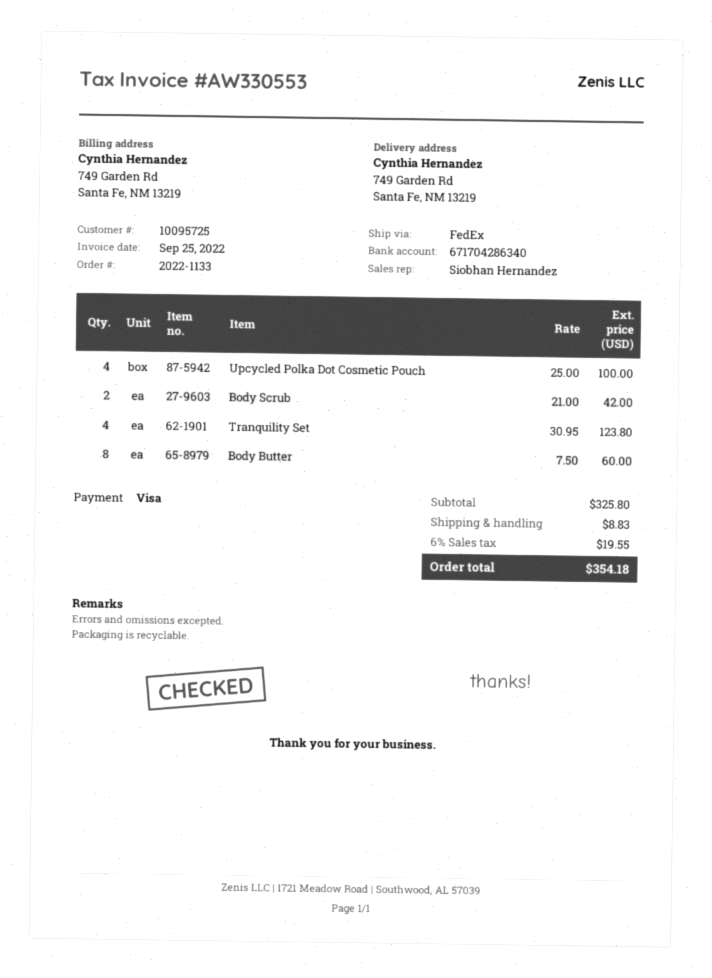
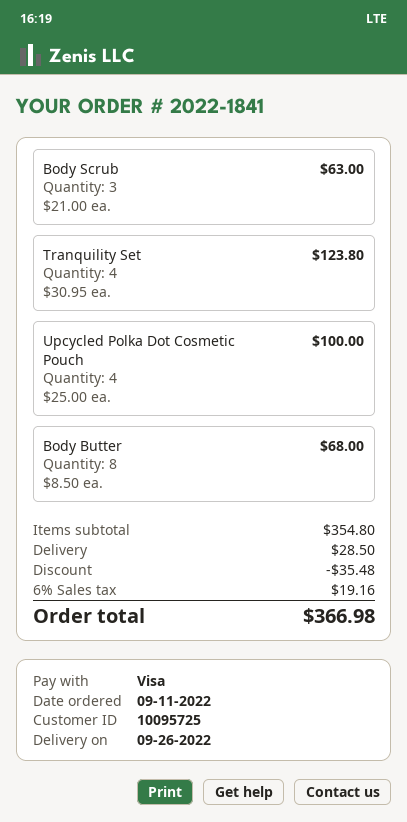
order number: 2022-1133 -> 2022-1841
Body Scrub: 2 x 21.00 = 42.00 -> 3 x 21.00 = 63.00
Body Butter: 8 x 7.50 = 60.00 -> 8 x 8.50 = 68.00
subtotal: 325.80 -> 354.80
discount: none -> 35.48
shipping: 8.83 -> 28.50
tax: 6% = 19.55 -> 6% = 19.16
total: 354.18 -> 366.98

